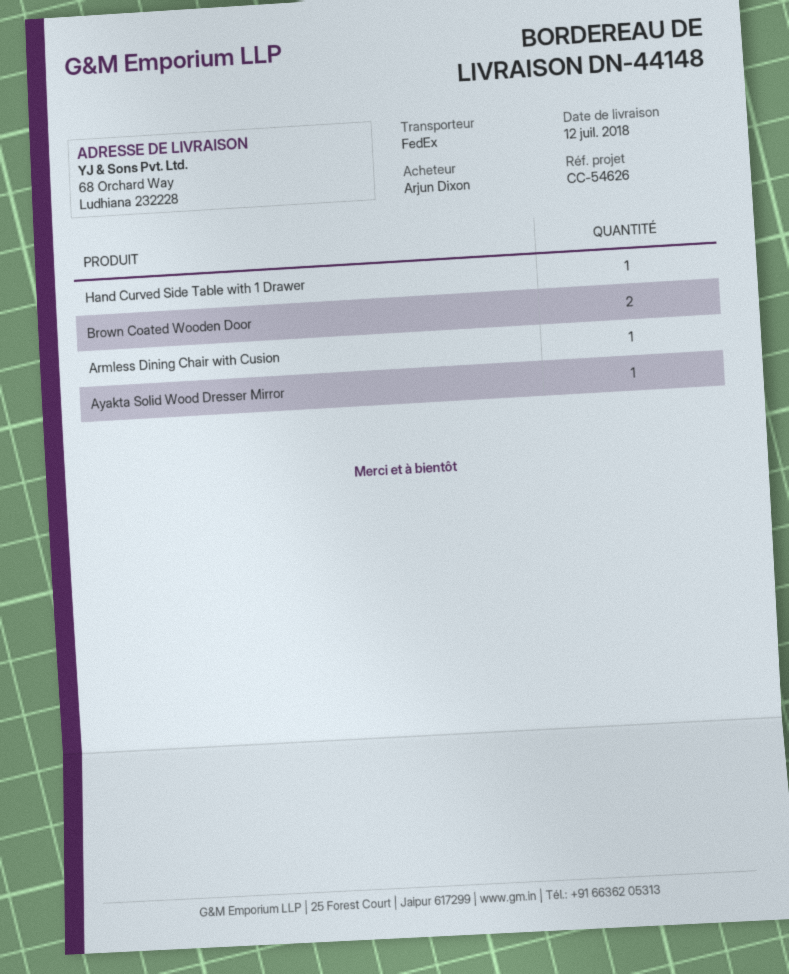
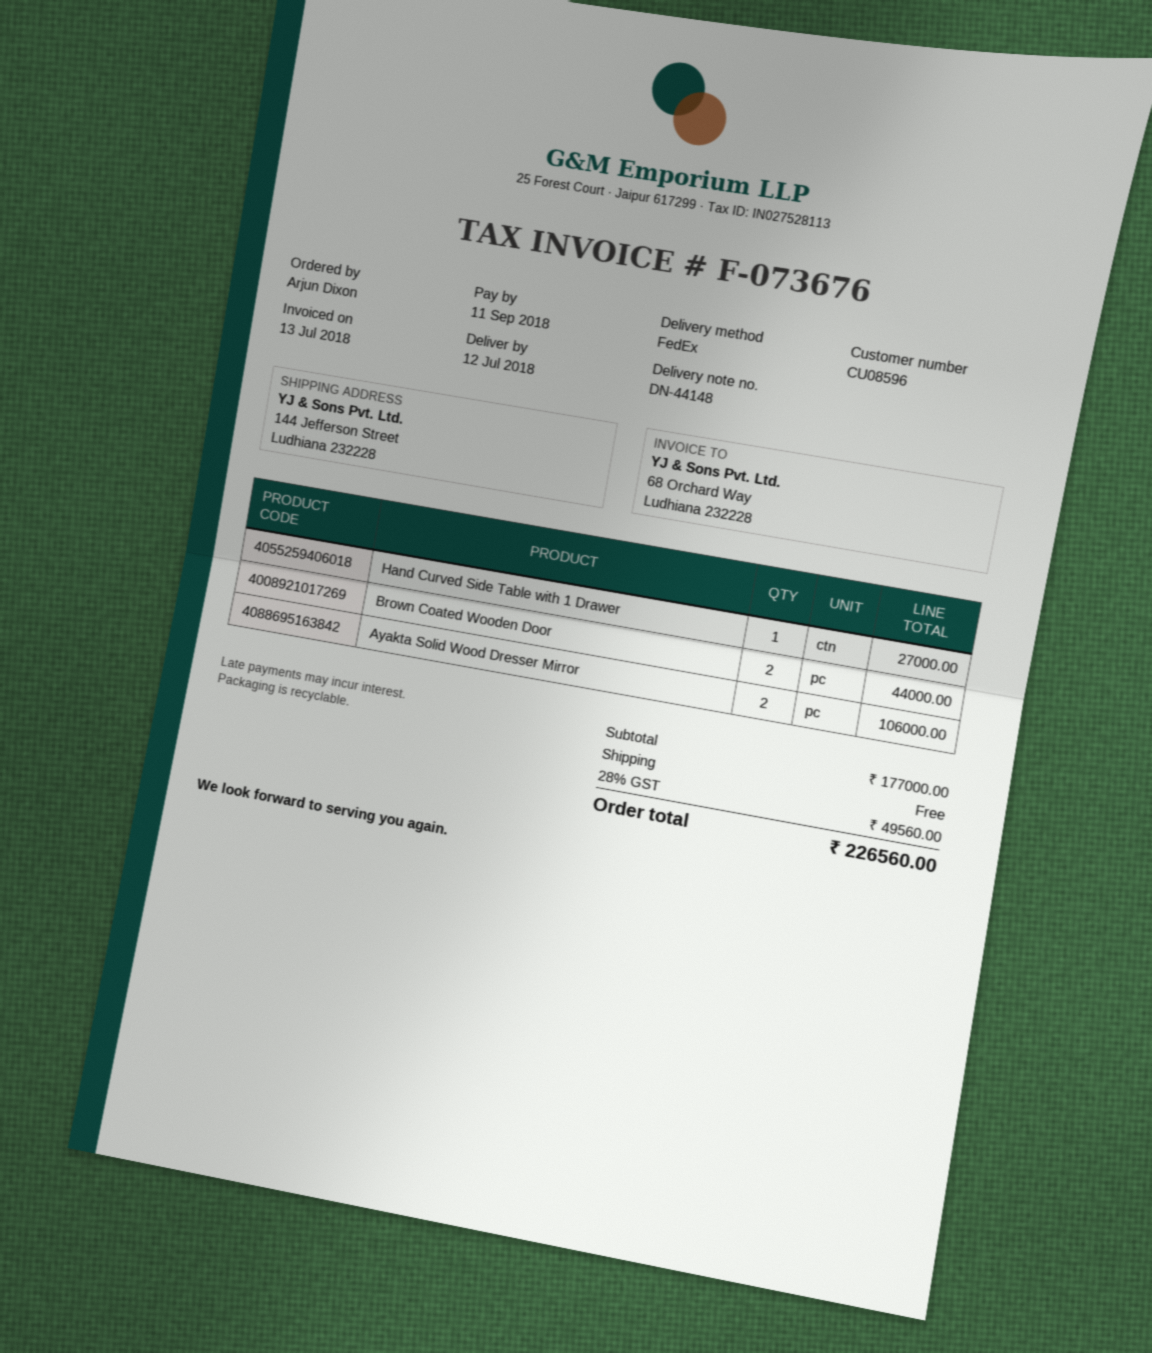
ship to: 68 Orchard Way, Ludhiana 232228 -> 144 Jefferson Street, Ludhiana 232228
Armless Dining Chair with Cusion: 1 -> none
Ayakta Solid Wood Dresser Mirror: 1 -> 2

